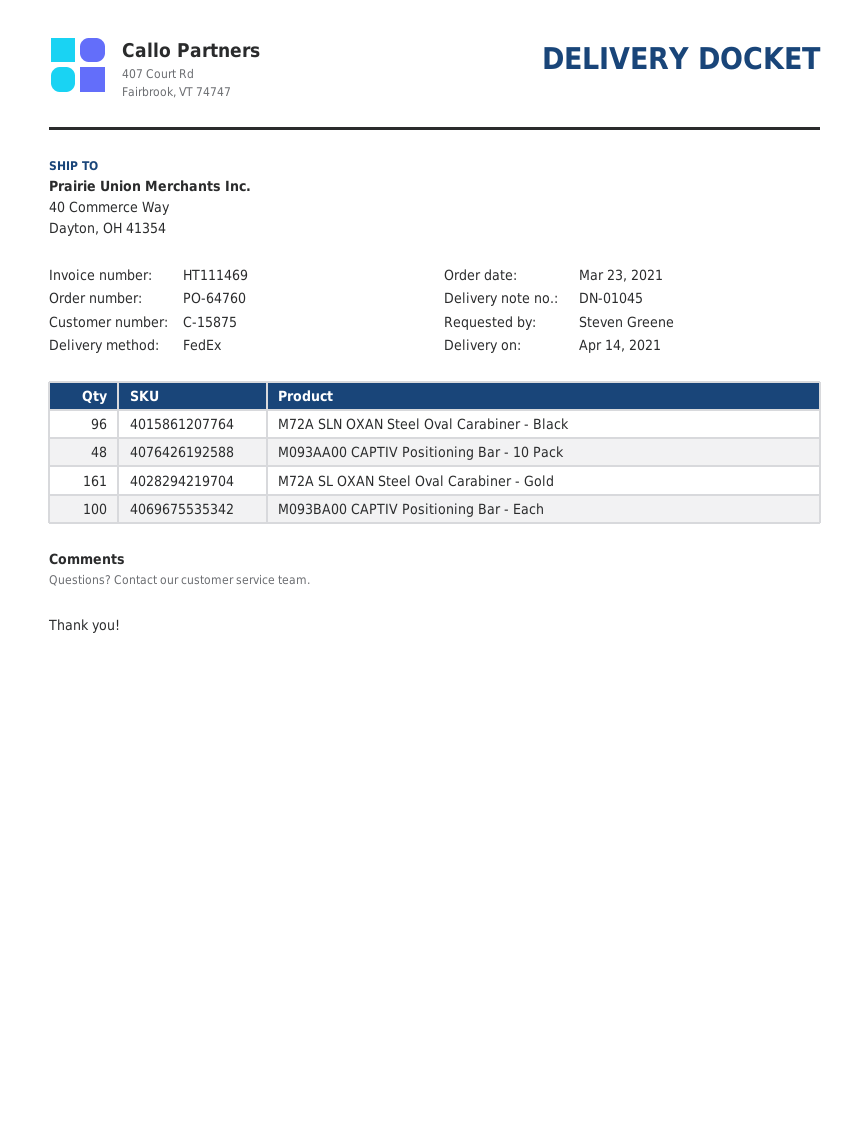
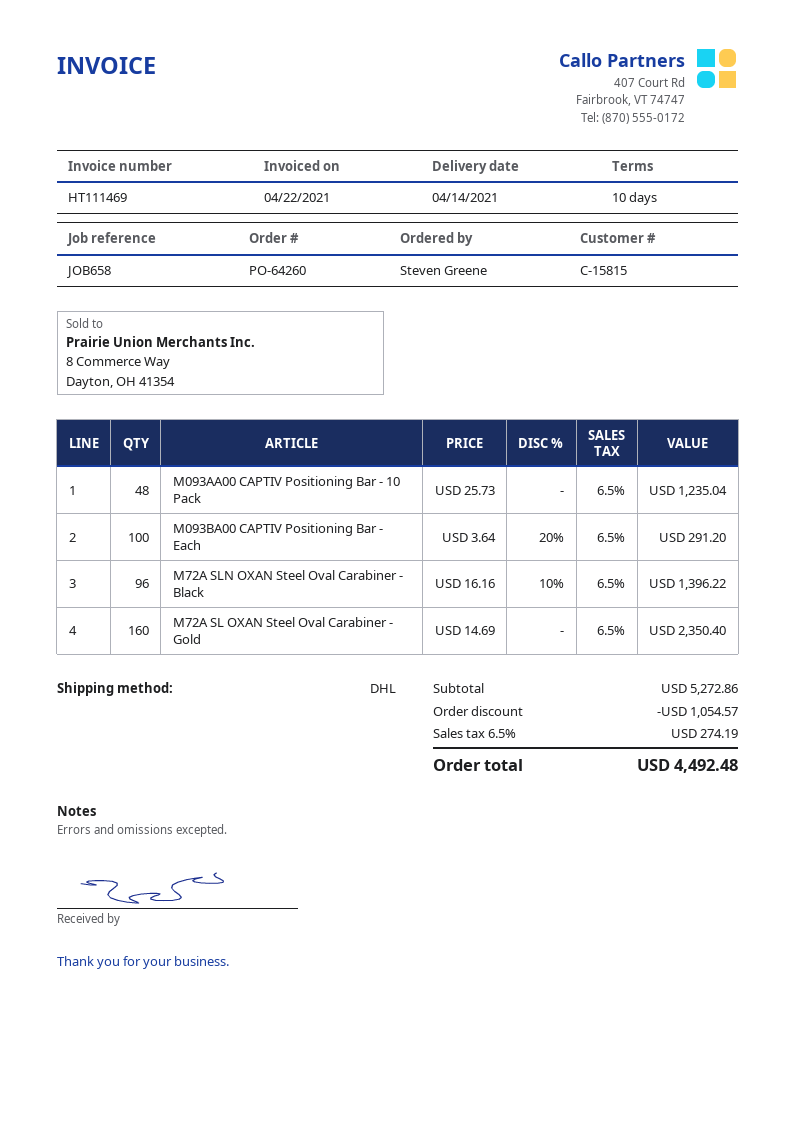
order number: PO-64760 -> PO-64260
customer number: C-15875 -> C-15815
shipping method: FedEx -> DHL
M72A SL OXAN Steel Oval Carabiner - Gold: 161 -> 160

